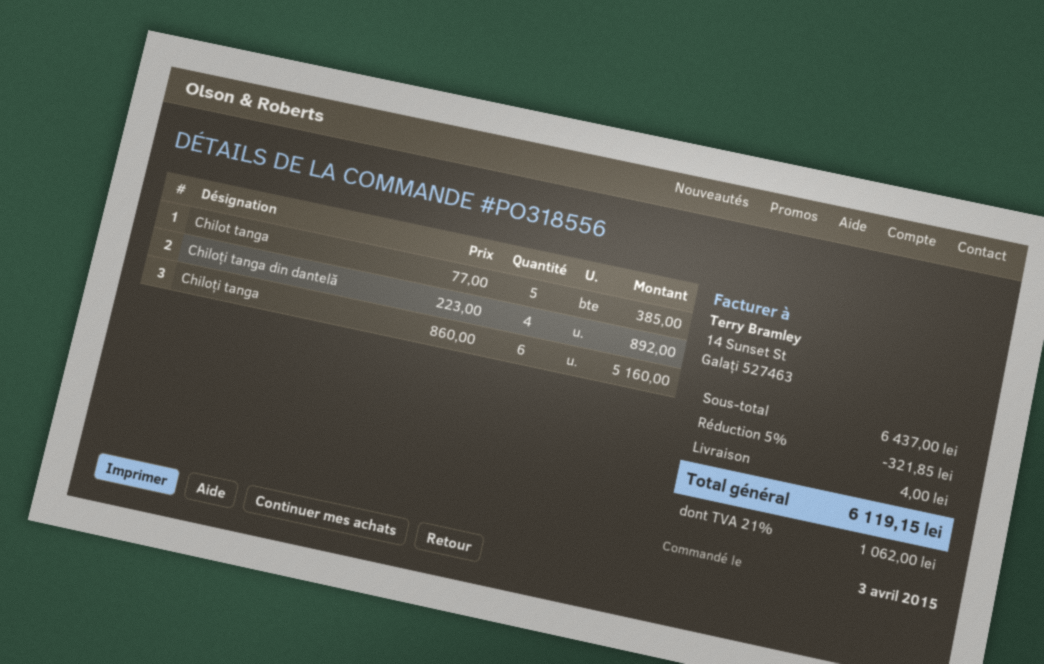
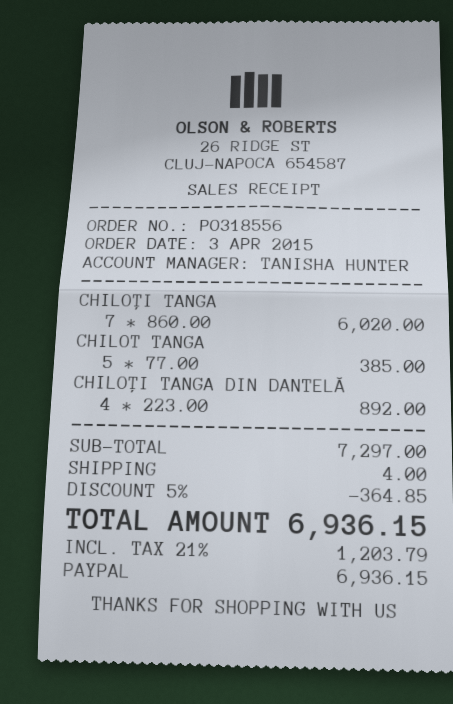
Chiloți tanga: 6 x 860.00 = 5160.00 -> 7 x 860.00 = 6020.00
subtotal: 6437.00 -> 7297.00
discount: 5% = 321.85 -> 5% = 364.85
tax: 21% = 1062.00 -> 21% = 1203.79
total: 6119.15 -> 6936.15

